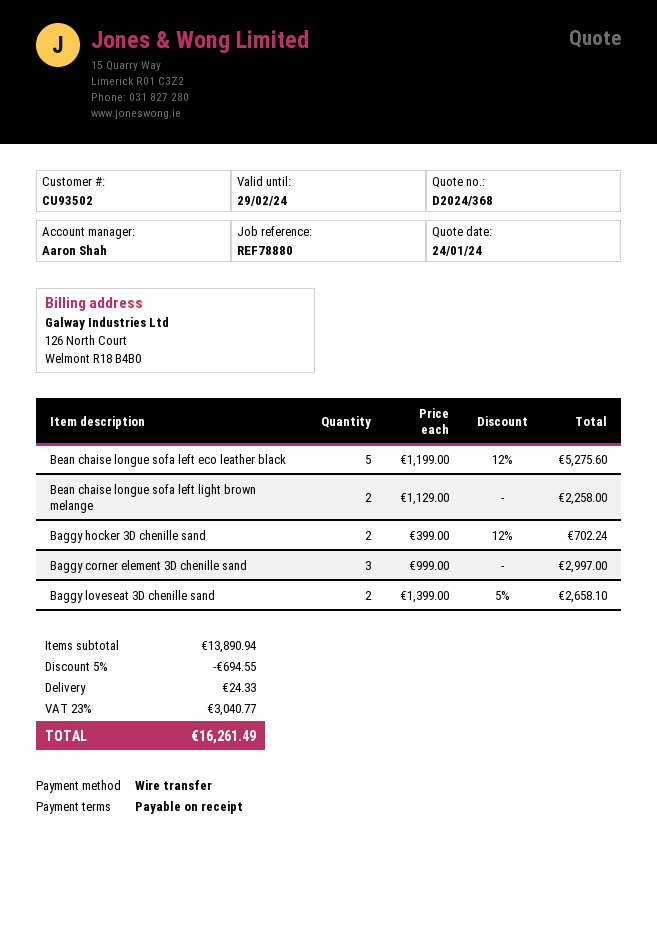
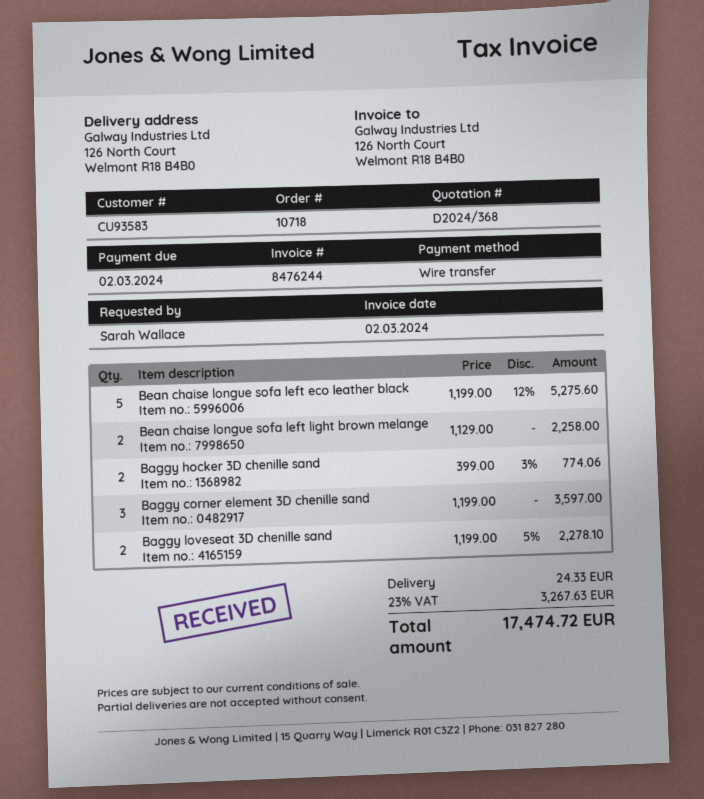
customer number: CU93502 -> CU93583
Baggy hocker 3D chenille sand: 2 x 399.00 - 12% = 702.24 -> 2 x 399.00 - 3% = 774.06
Baggy corner element 3D chenille sand: 3 x 999.00 = 2997.00 -> 3 x 1199.00 = 3597.00
Baggy loveseat 3D chenille sand: 2 x 1399.00 - 5% = 2658.10 -> 2 x 1199.00 - 5% = 2278.10
discount: 5% = 694.55 -> none
tax: 23% = 3040.77 -> 23% = 3267.63
total: 16261.49 -> 17474.72

